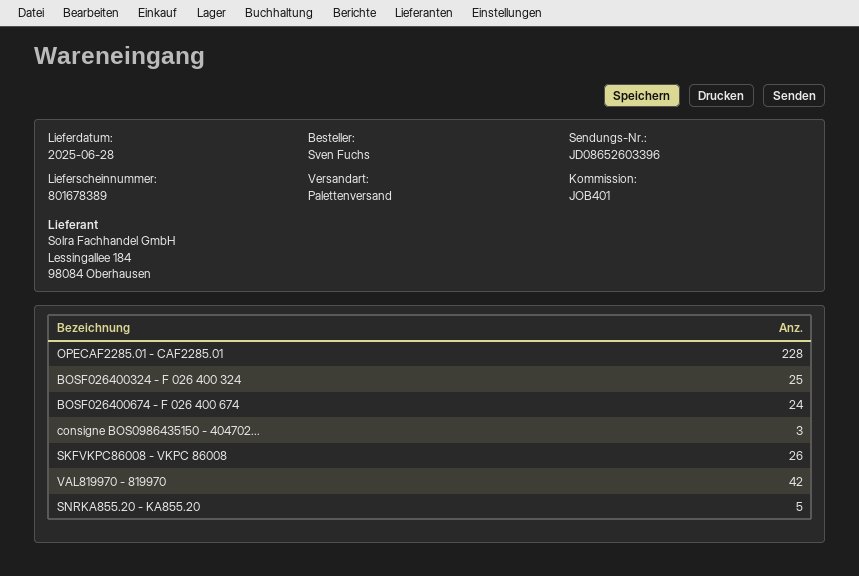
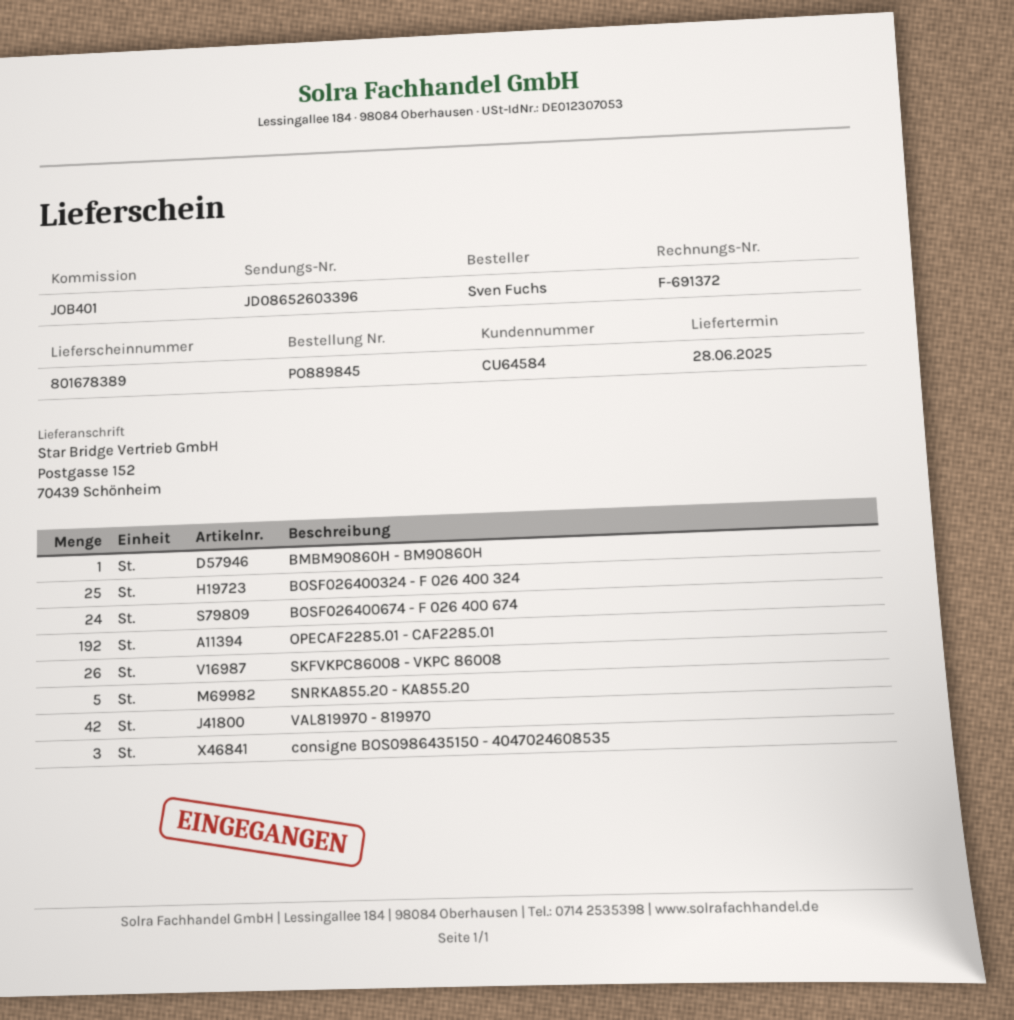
OPECAF2285.01 - CAF2285.01: 228 -> 192
BMBM90860H - BM90860H: none -> 1

